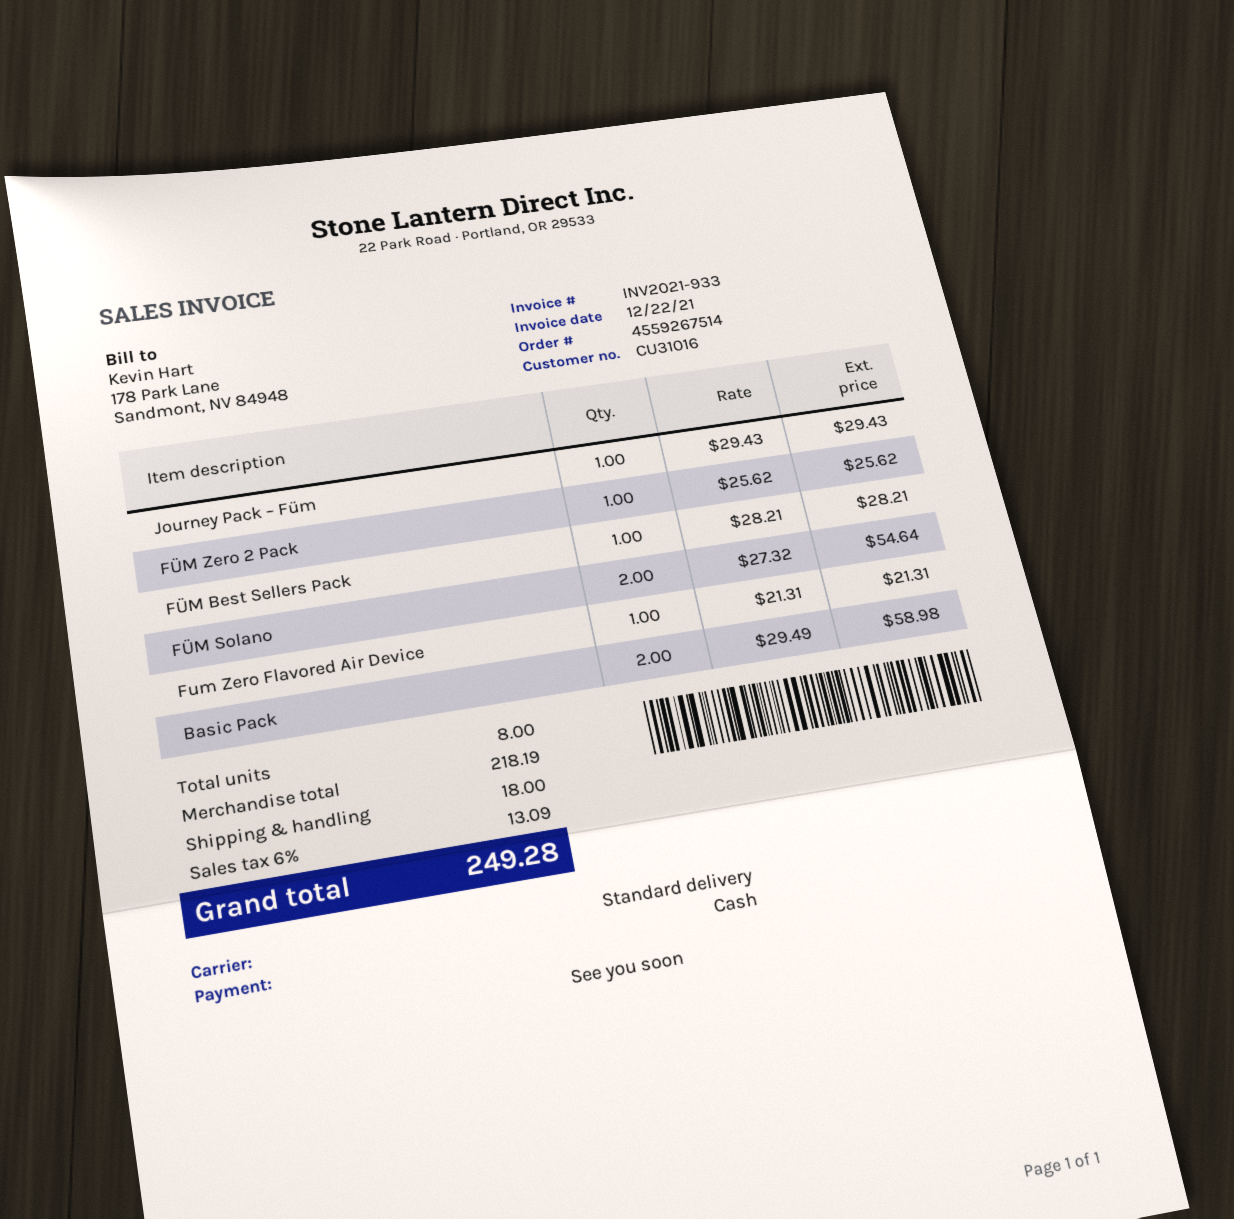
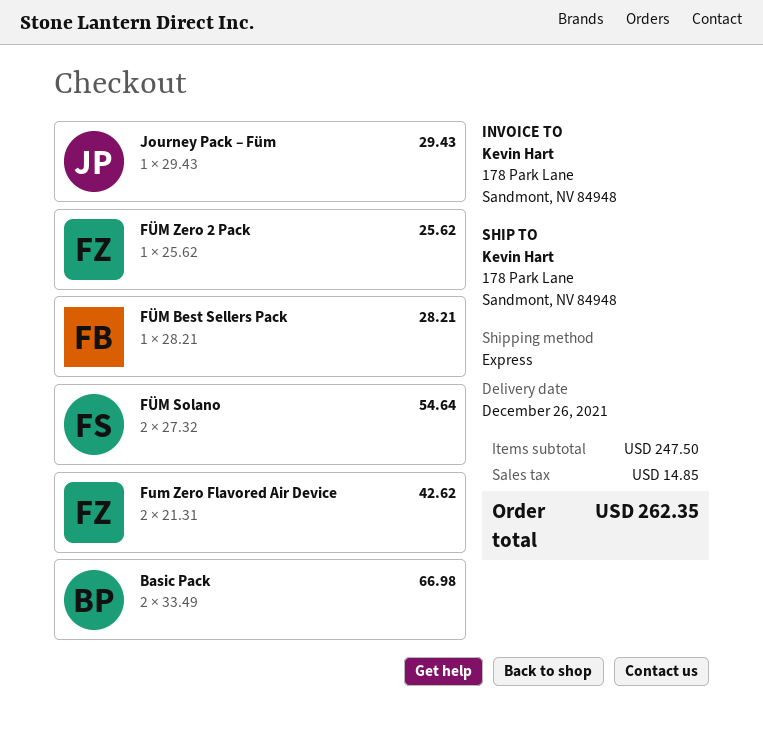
shipping method: standard -> express
Fum Zero Flavored Air Device: 1 x 21.31 = 21.31 -> 2 x 21.31 = 42.62
Basic Pack: 2 x 29.49 = 58.98 -> 2 x 33.49 = 66.98
subtotal: 218.19 -> 247.50
shipping: 18.00 -> none
tax: 13.09 -> 14.85
total: 249.28 -> 262.35

